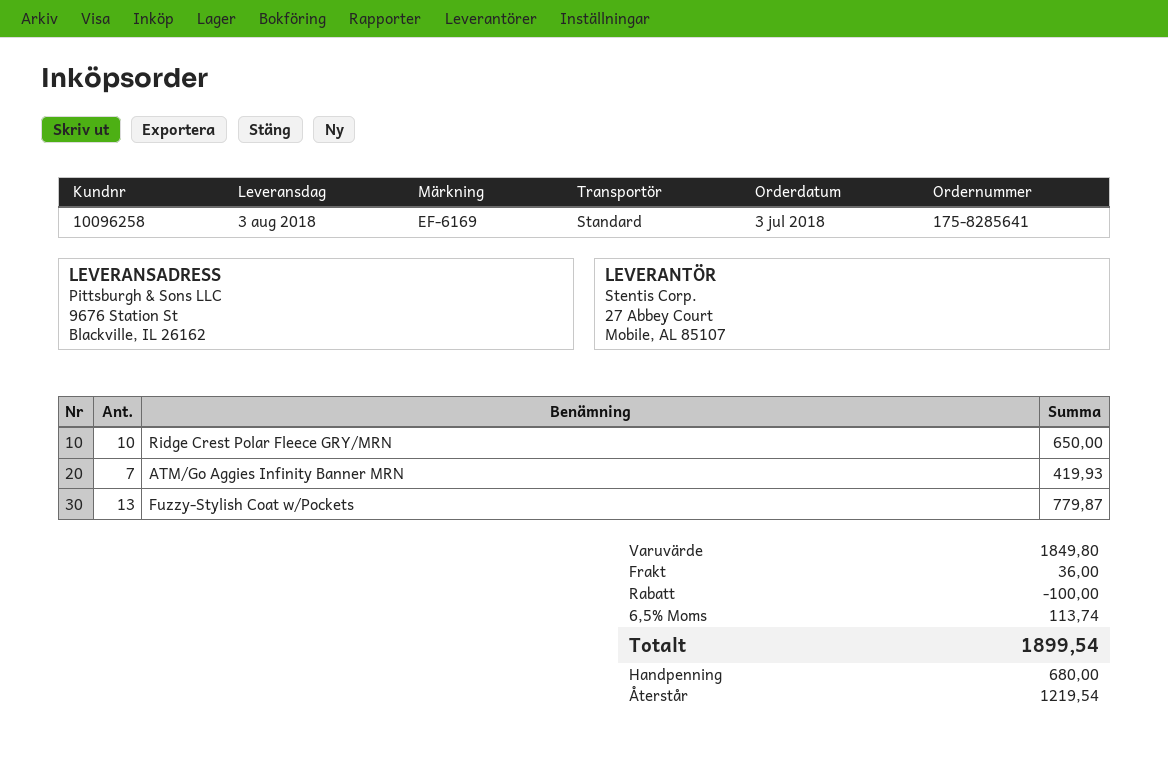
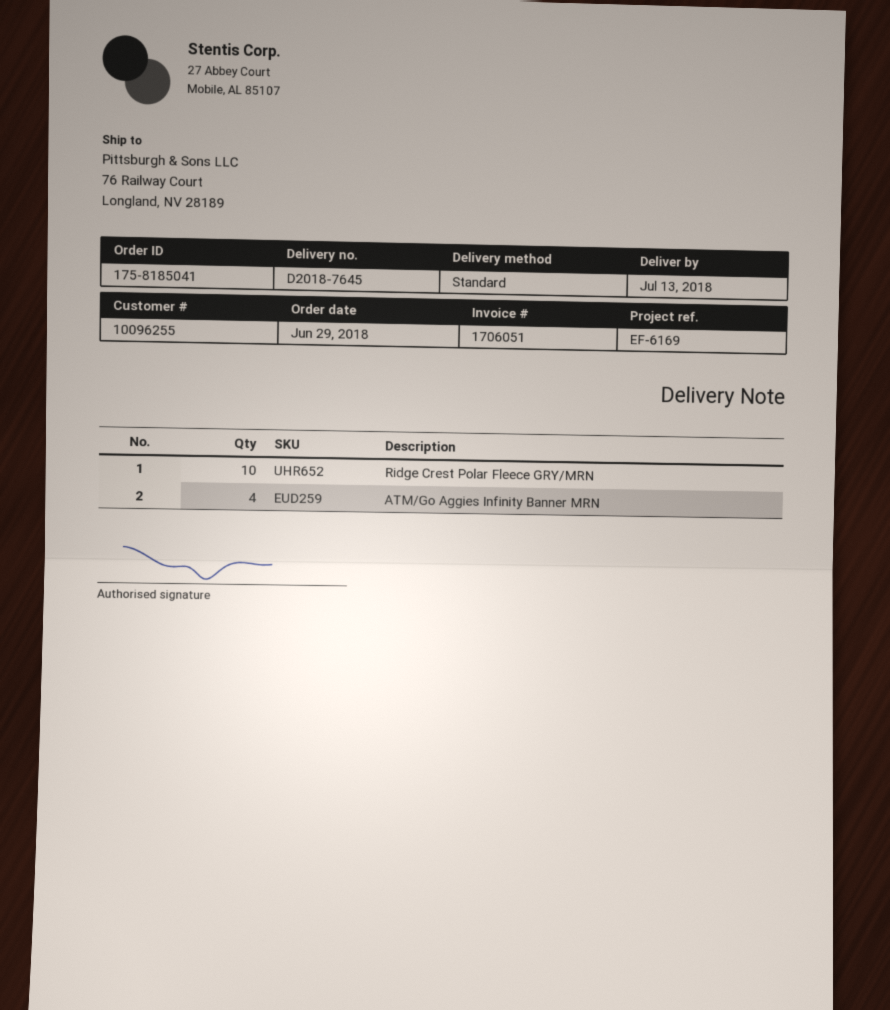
order number: 175-8285641 -> 175-8185041
order date: 2018-07-03 -> 2018-06-29
delivery date: 2018-08-03 -> 2018-07-13
customer number: 10096258 -> 10096255
ship to: 9676 Station St, Blackville, IL 26162 -> 76 Railway Court, Longland, NV 28189
ATM/Go Aggies Infinity Banner MRN: 7 -> 4
Fuzzy-Stylish Coat w/Pockets: 13 -> none

